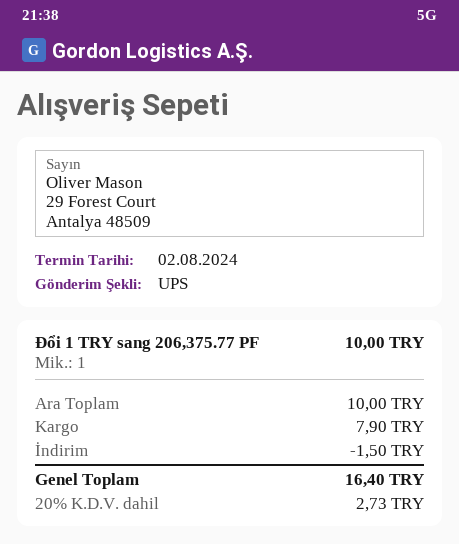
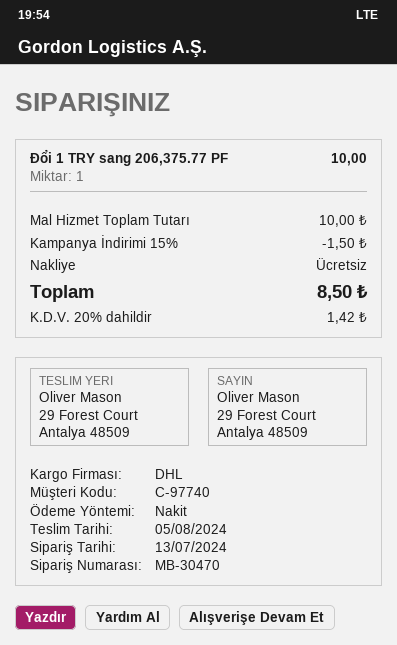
delivery date: 2024-08-02 -> 2024-08-05
shipping method: UPS -> DHL
shipping: 7.90 -> 0.00
tax: 20% = 2.73 -> 20% = 1.42
total: 16.40 -> 8.50

